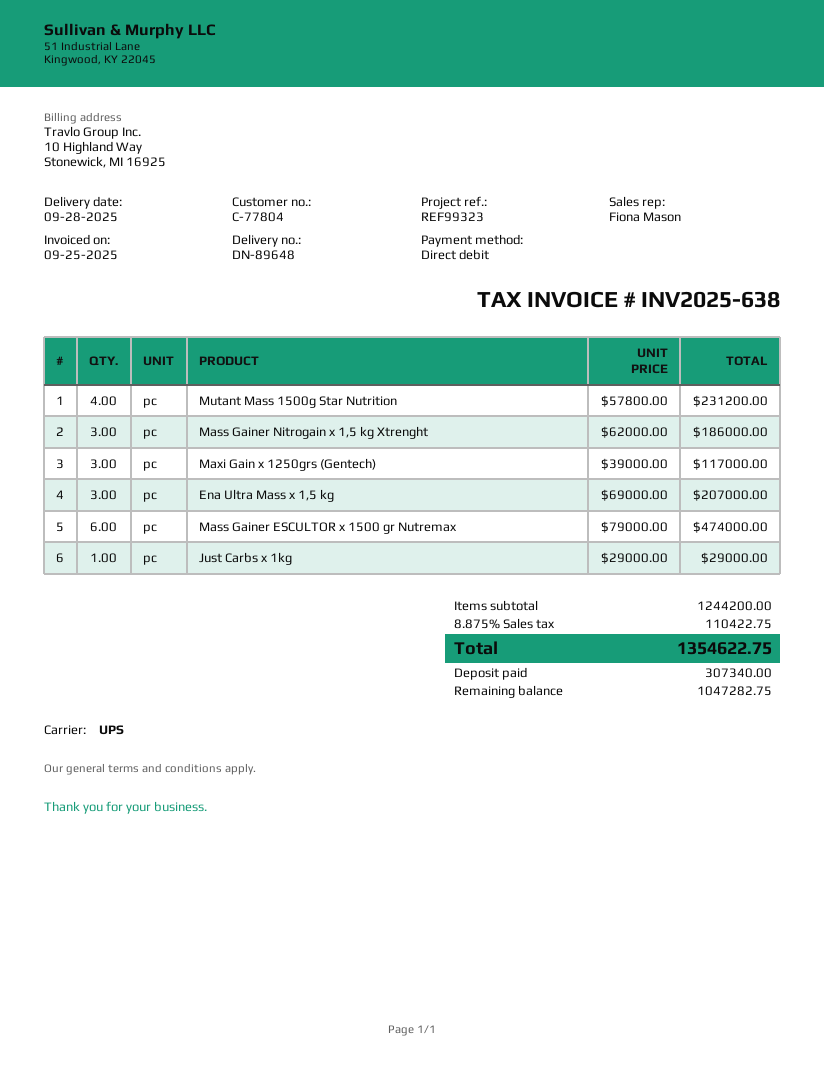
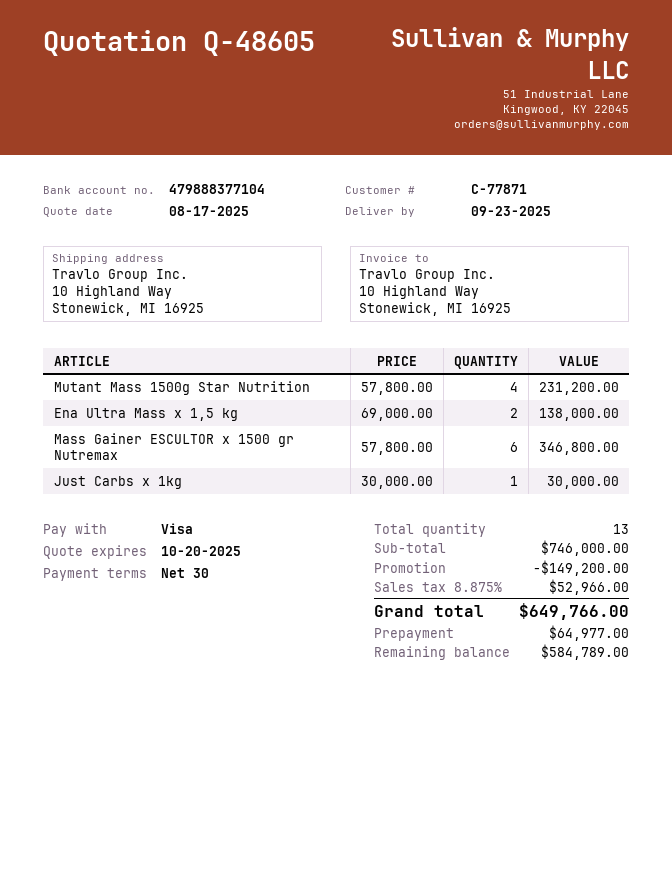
delivery date: 2025-09-28 -> 2025-09-23
customer number: C-77804 -> C-77871
payment method: direct debit -> Visa
Mass Gainer Nitrogain x 1,5 kg Xtrenght: 3 x 62000.00 = 186000.00 -> none
Maxi Gain x 1250grs (Gentech): 3 x 39000.00 = 117000.00 -> none
Ena Ultra Mass x 1,5 kg: 3 x 69000.00 = 207000.00 -> 2 x 69000.00 = 138000.00
Mass Gainer ESCULTOR x 1500 gr Nutremax: 6 x 79000.00 = 474000.00 -> 6 x 57800.00 = 346800.00
Just Carbs x 1kg: 1 x 29000.00 = 29000.00 -> 1 x 30000.00 = 30000.00
subtotal: 1244200.00 -> 746000.00
discount: none -> 149200.00
tax: 8.875% = 110422.75 -> 8.875% = 52966.00
total: 1354622.75 -> 649766.00
deposit: 307340.00 -> 64977.00
balance: 1047282.75 -> 584789.00

